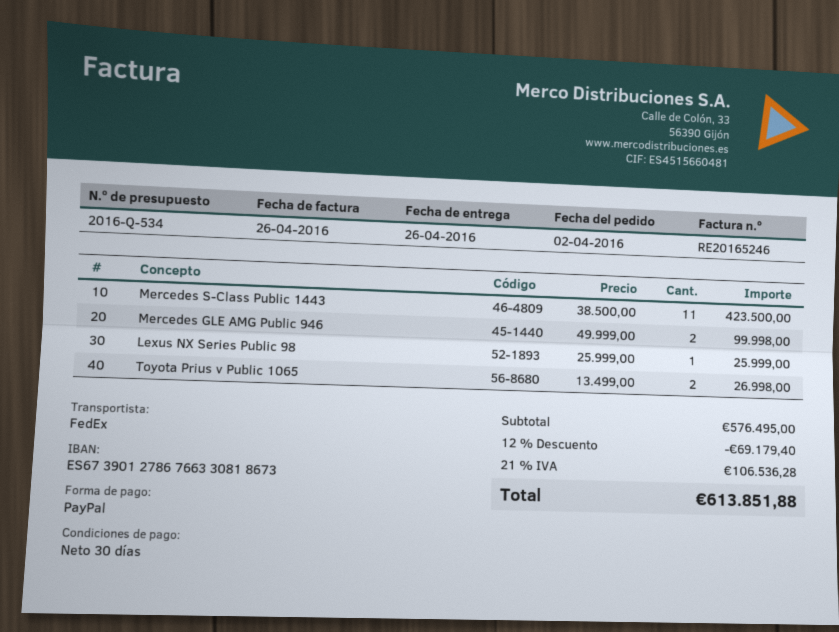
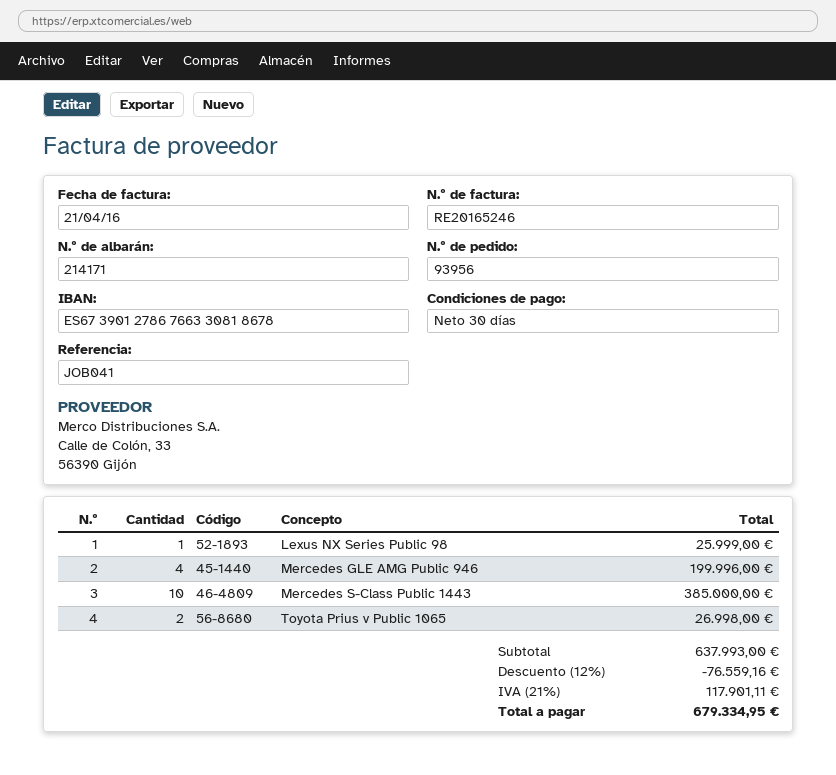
invoice date: 2016-04-26 -> 2016-04-21
bank account: ES6739012786766330818673 -> ES6739012786766330818678
Mercedes S-Class Public 1443: 11 for 423500.00 -> 10 for 385000.00
Mercedes GLE AMG Public 946: 2 for 99998.00 -> 4 for 199996.00
subtotal: 576495.00 -> 637993.00
discount: 12% = 69179.40 -> 12% = 76559.16
tax: 21% = 106536.28 -> 21% = 117901.11
total: 613851.88 -> 679334.95

